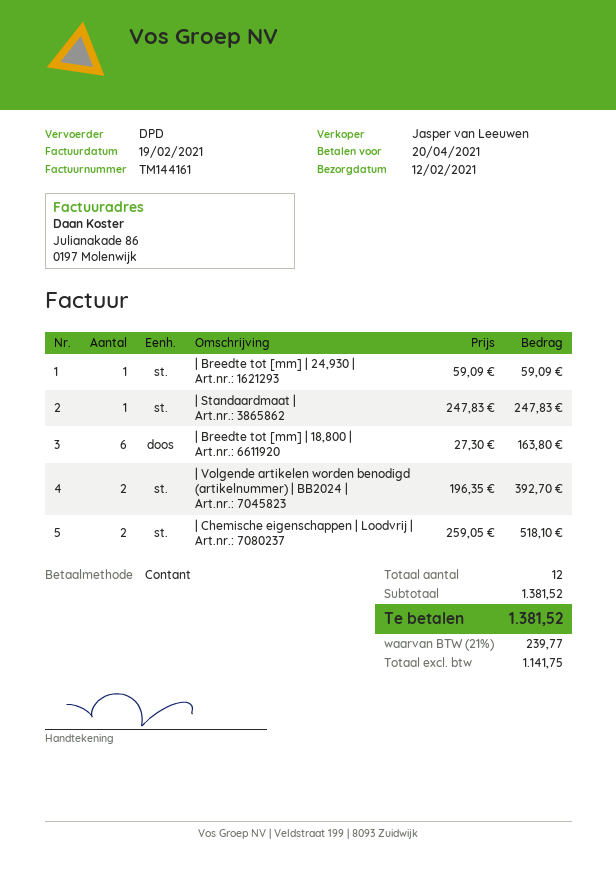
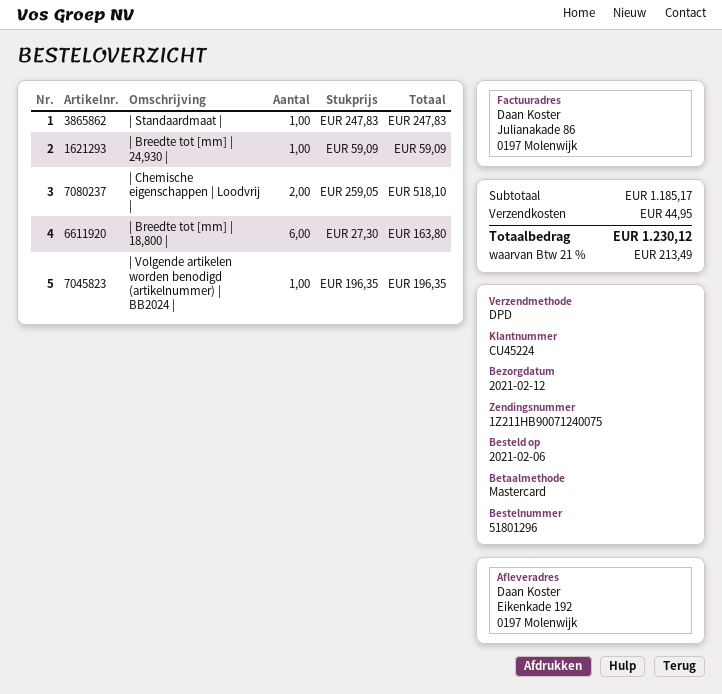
payment method: cash -> Mastercard
| Volgende artikelen worden benodigd (artikelnummer) | BB2024 |: 2 x 196.35 = 392.70 -> 1 x 196.35 = 196.35
subtotal: 1381.52 -> 1185.17
shipping: none -> 44.95
tax: 21% = 239.77 -> 21% = 213.49
total: 1381.52 -> 1230.12

